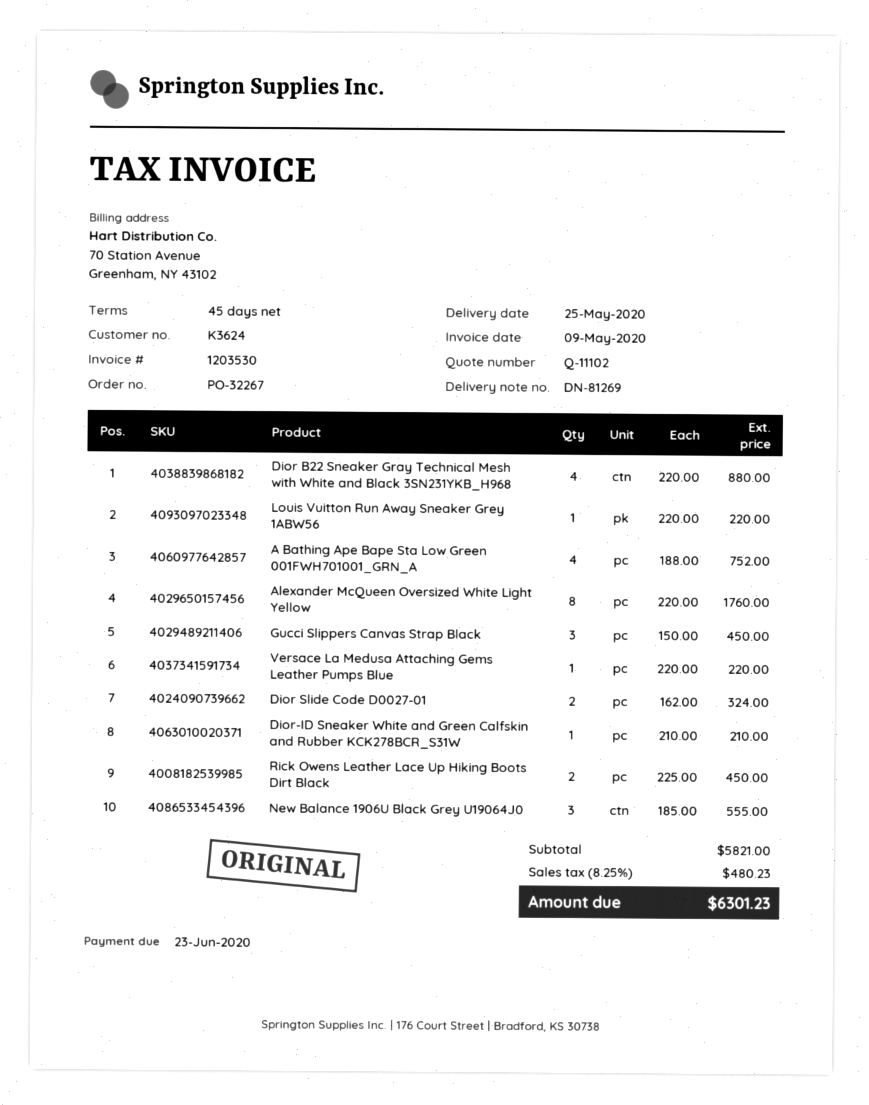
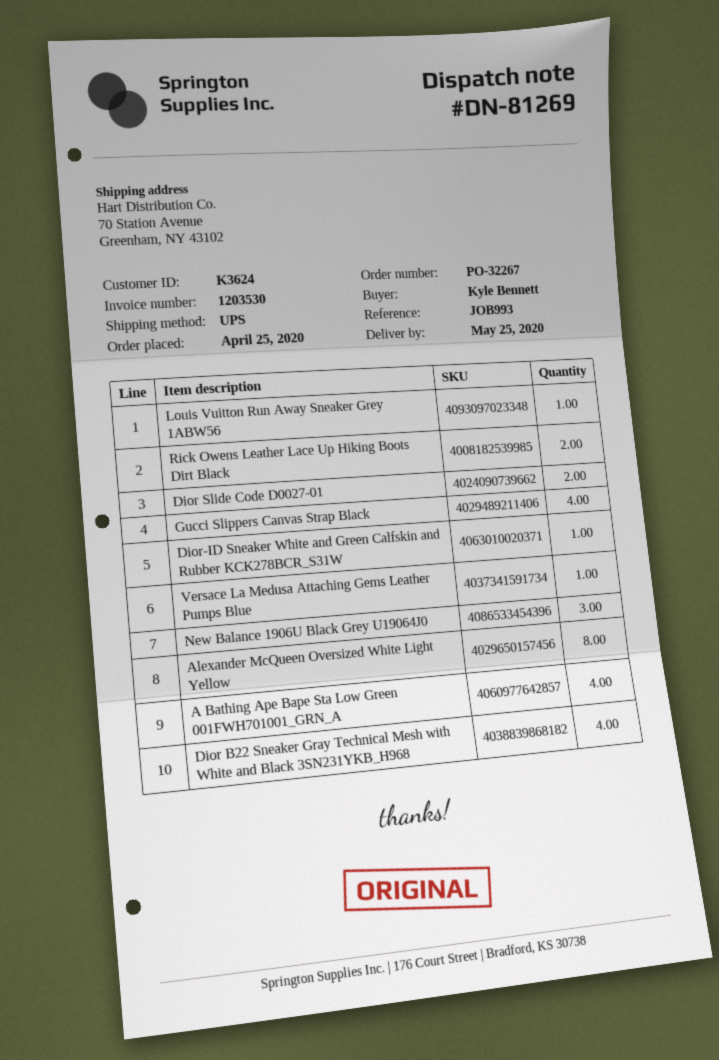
Gucci Slippers Canvas Strap Black: 3 -> 4

